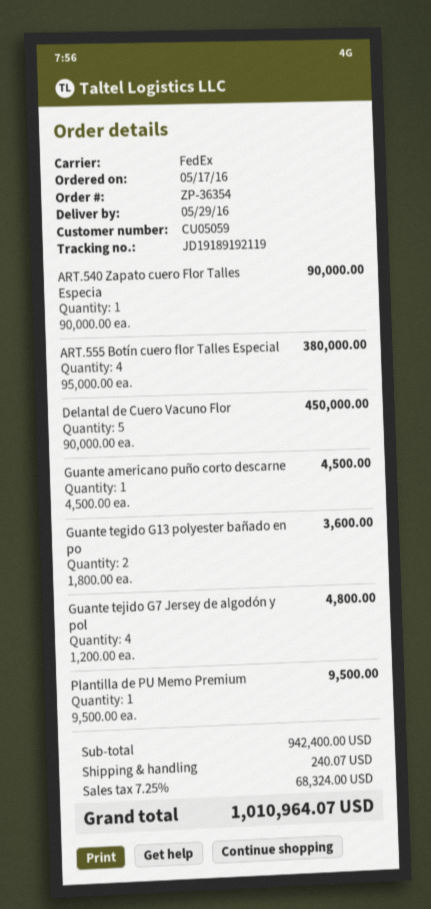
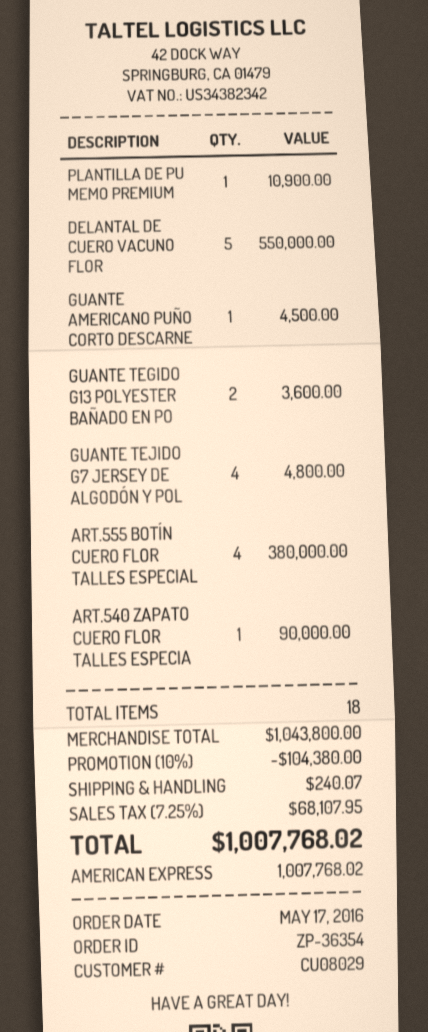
customer number: CU05059 -> CU08029
Delantal de Cuero Vacuno Flor: 5 for 450000.00 -> 5 for 550000.00
Plantilla de PU Memo Premium: 1 for 9500.00 -> 1 for 10900.00
subtotal: 942400.00 -> 1043800.00
discount: none -> 10% = 104380.00
tax: 7.25% = 68324.00 -> 7.25% = 68107.95
total: 1010964.07 -> 1007768.02

